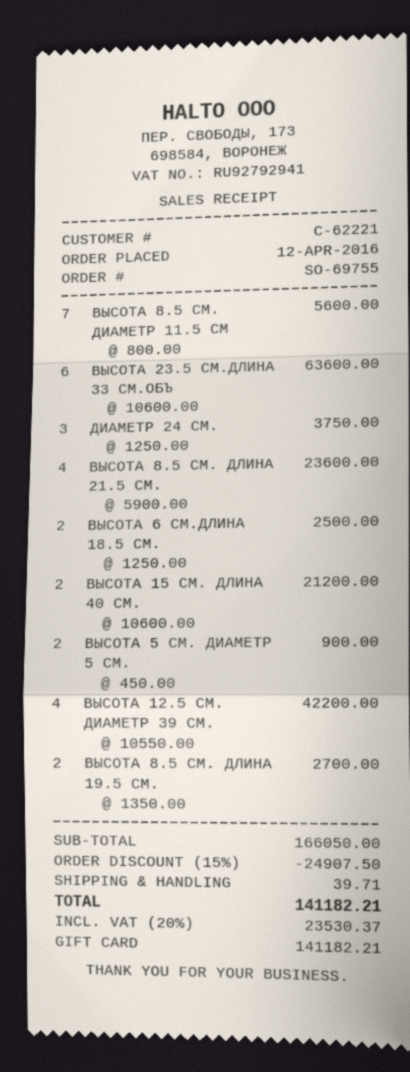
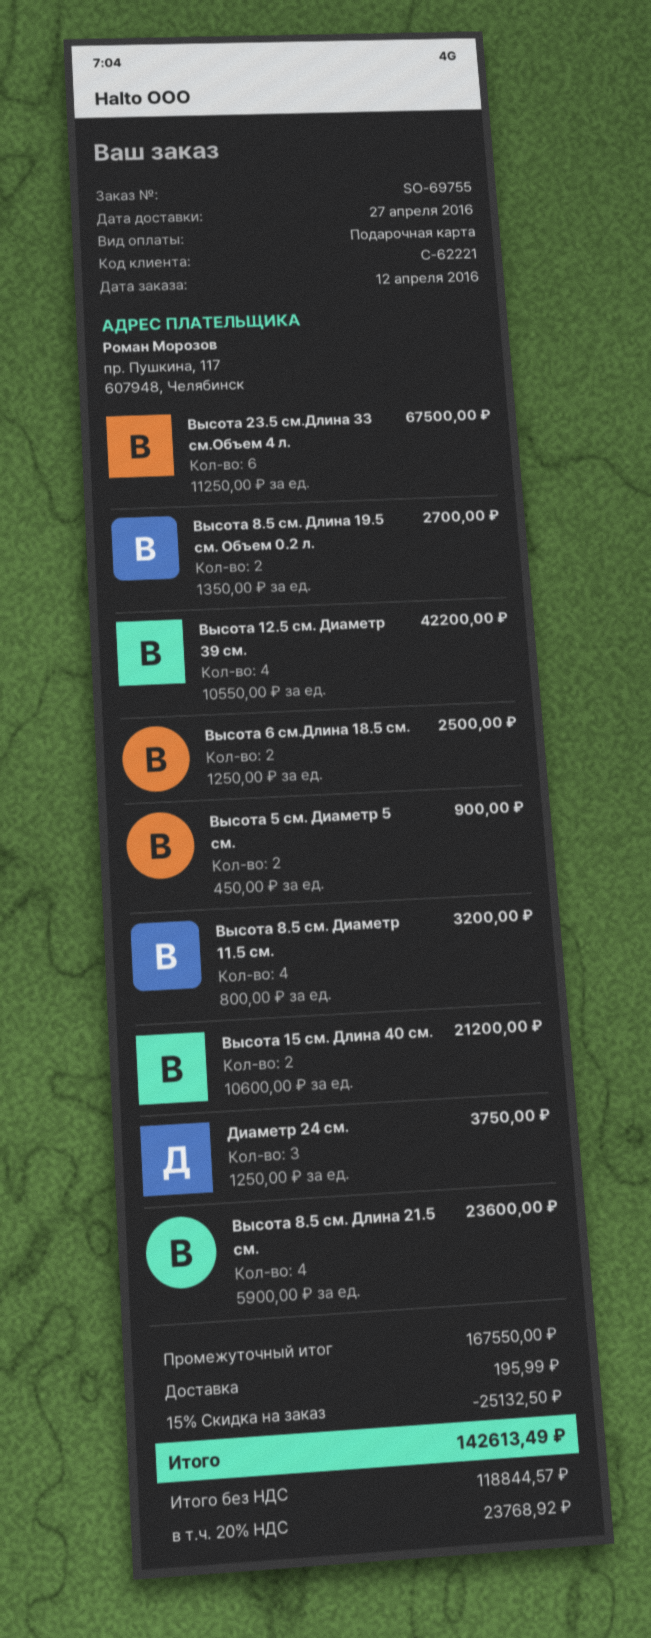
ВЫСОТА 8.5 СМ. ДИАМЕТР 11.5 СМ: 7 x 800.00 = 5600.00 -> 4 x 800.00 = 3200.00
ВЫСОТА 23.5 СМ.ДЛИНА 33 СМ.ОБЪ: 6 x 10600.00 = 63600.00 -> 6 x 11250.00 = 67500.00
subtotal: 166050.00 -> 167550.00
discount: 15% = 24907.50 -> 15% = 25132.50
shipping: 39.71 -> 195.99
tax: 20% = 23530.37 -> 20% = 23768.92
total: 141182.21 -> 142613.49

